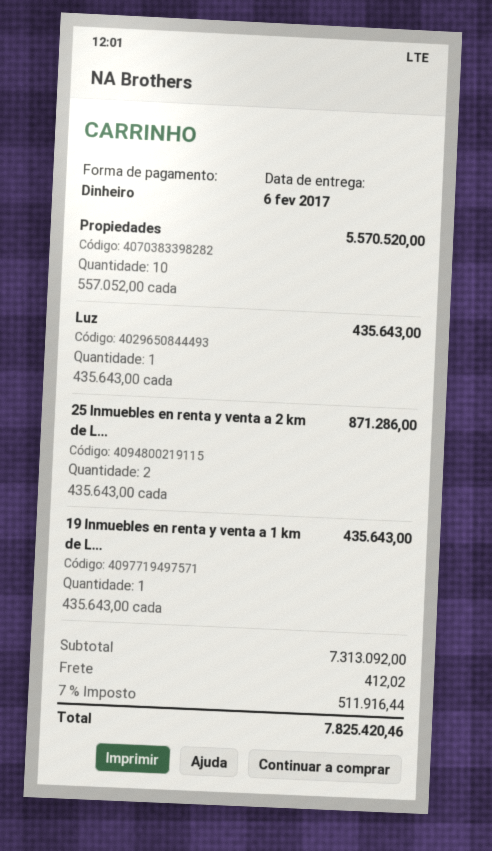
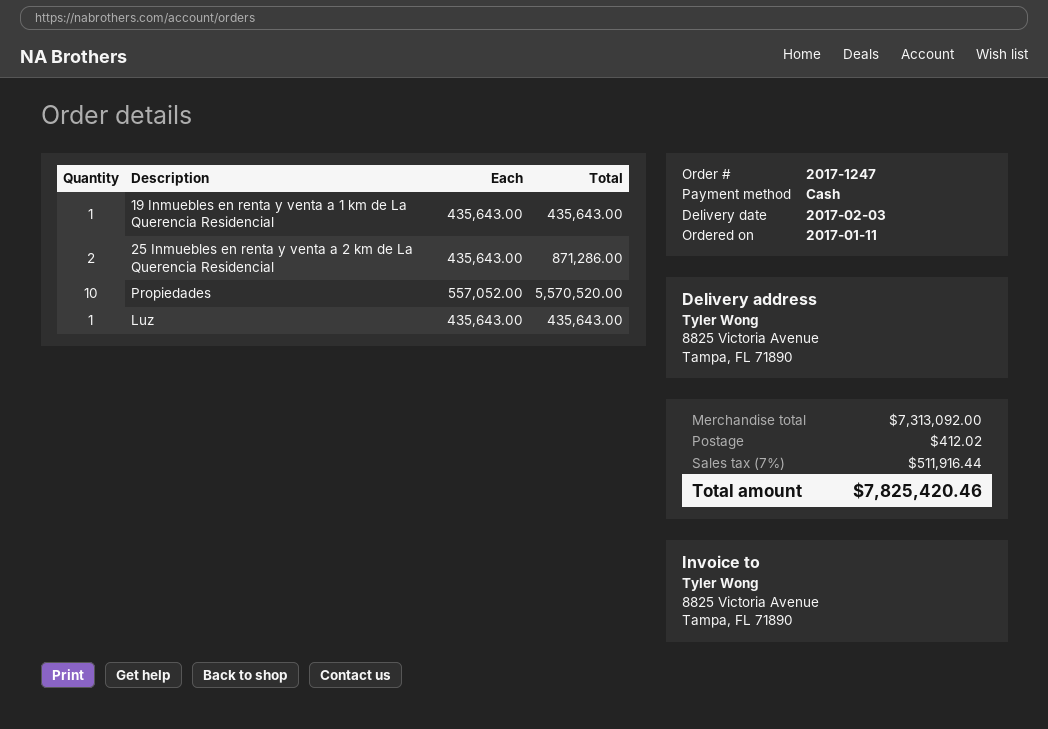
delivery date: 2017-02-06 -> 2017-02-03

